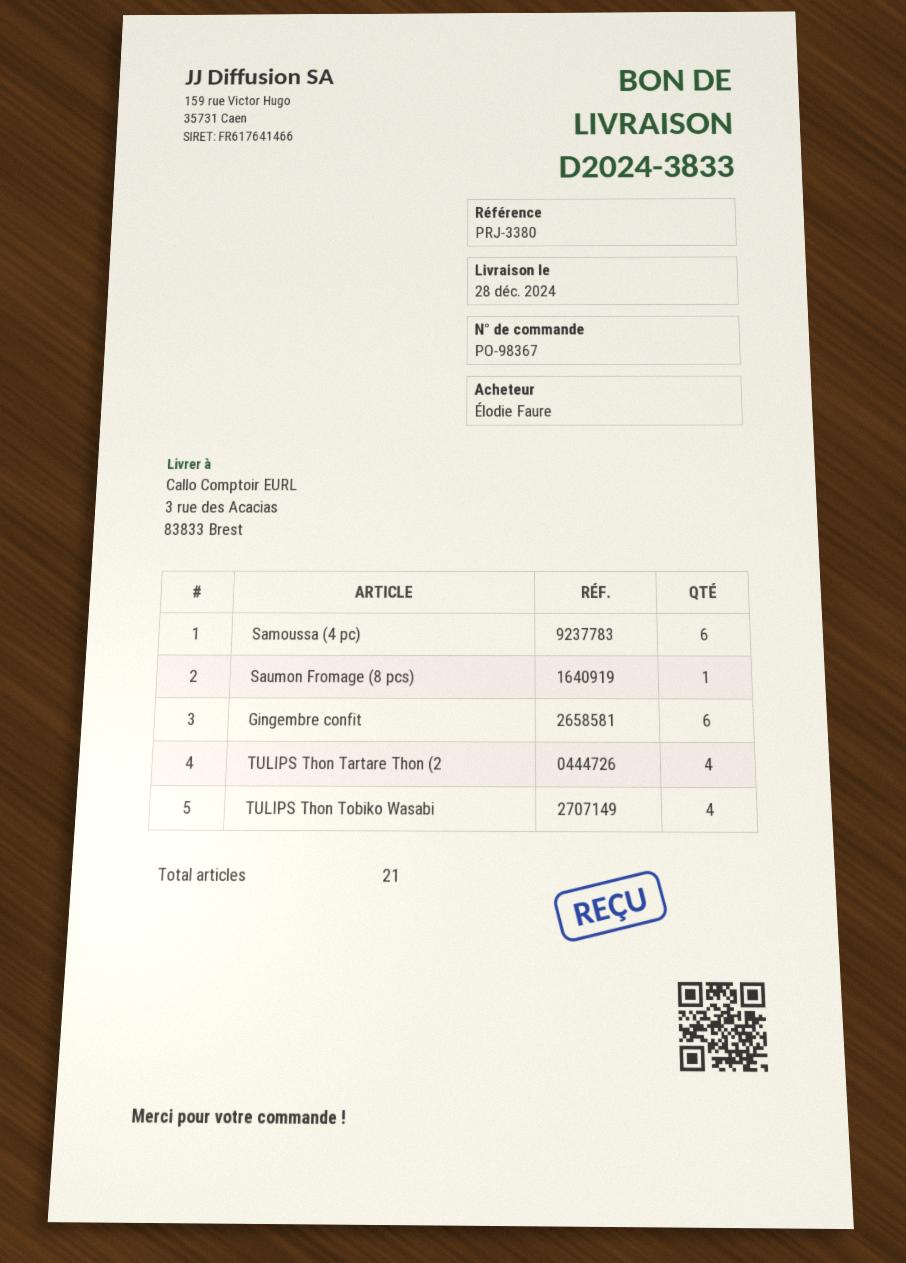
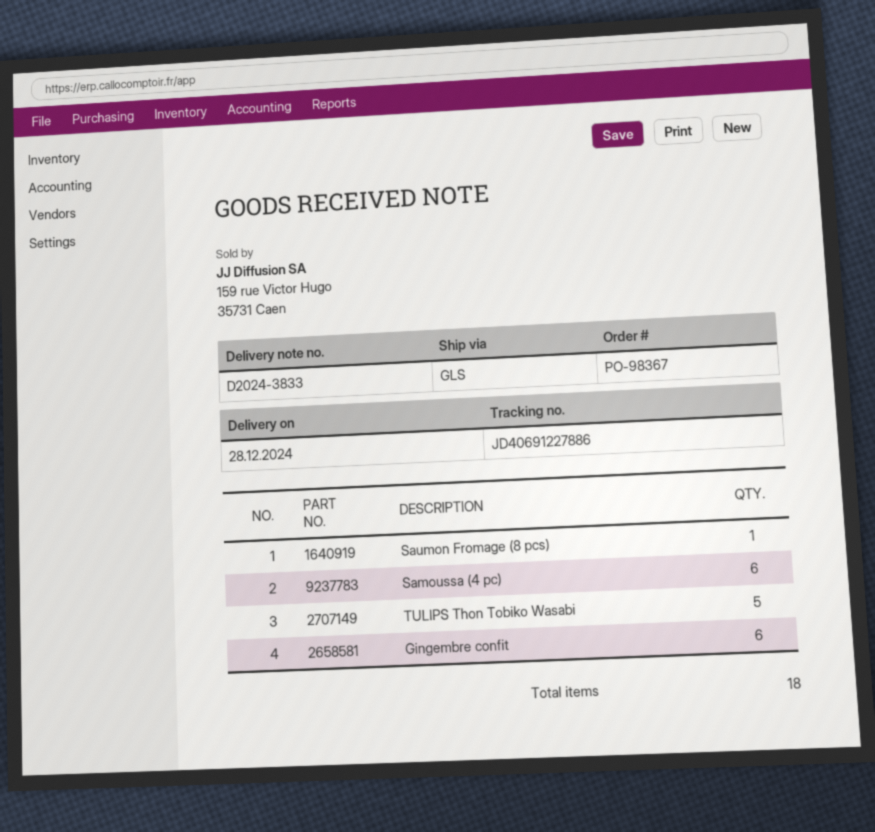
TULIPS Thon Tartare Thon (2: 4 -> none
TULIPS Thon Tobiko Wasabi: 4 -> 5
total quantity: 21 -> 18

